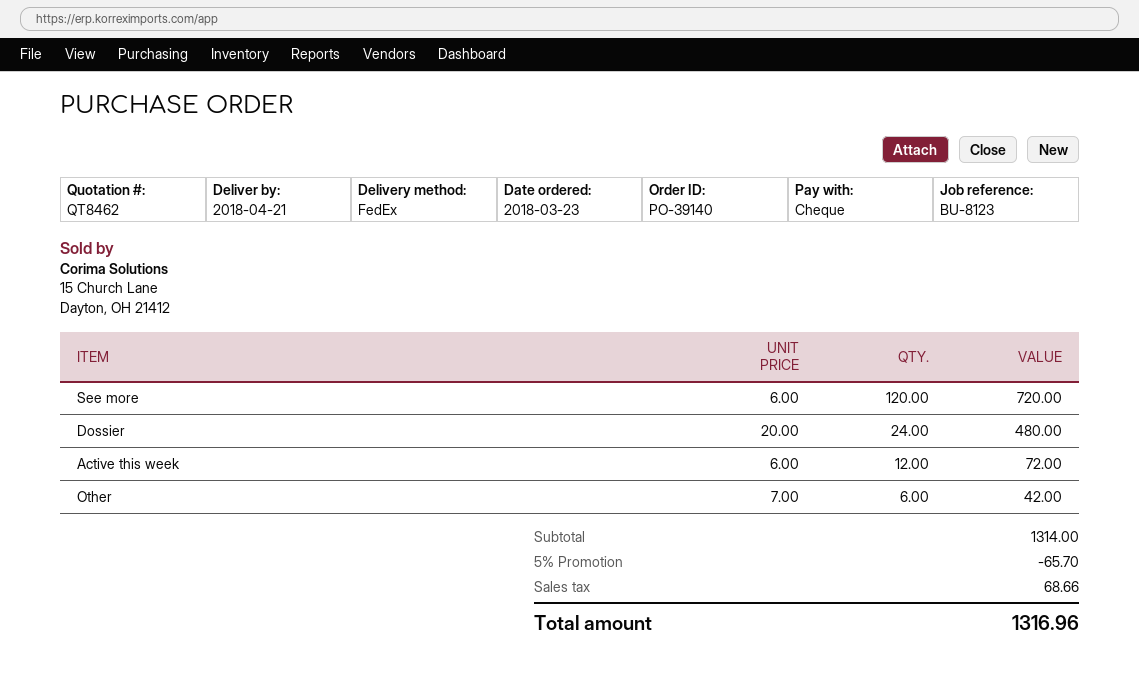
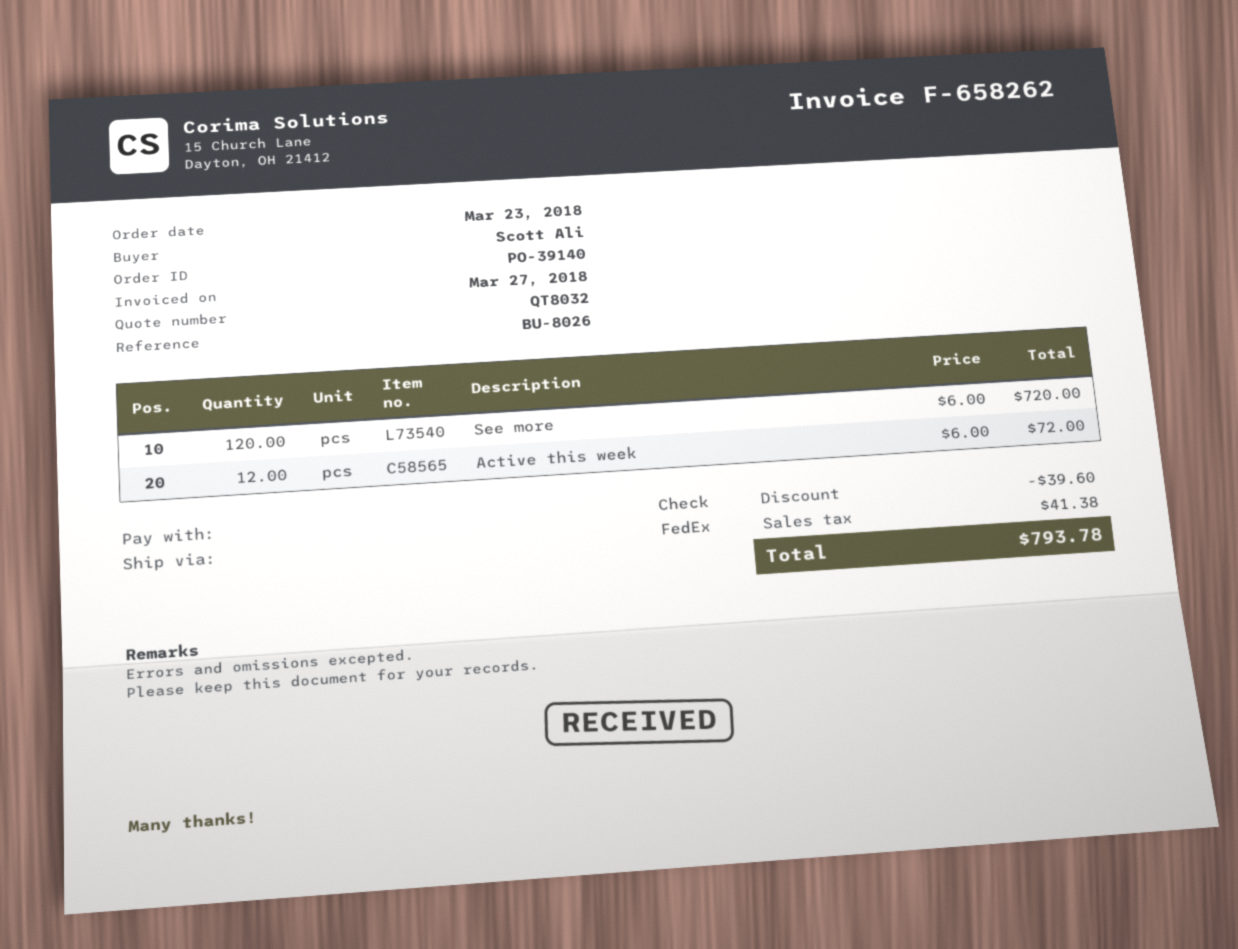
quote number: QT8462 -> QT8032
reference: BU-8123 -> BU-8026
Dossier: 24 x 20.00 = 480.00 -> none
Other: 6 x 7.00 = 42.00 -> none
discount: 65.70 -> 39.60
tax: 68.66 -> 41.38
total: 1316.96 -> 793.78

